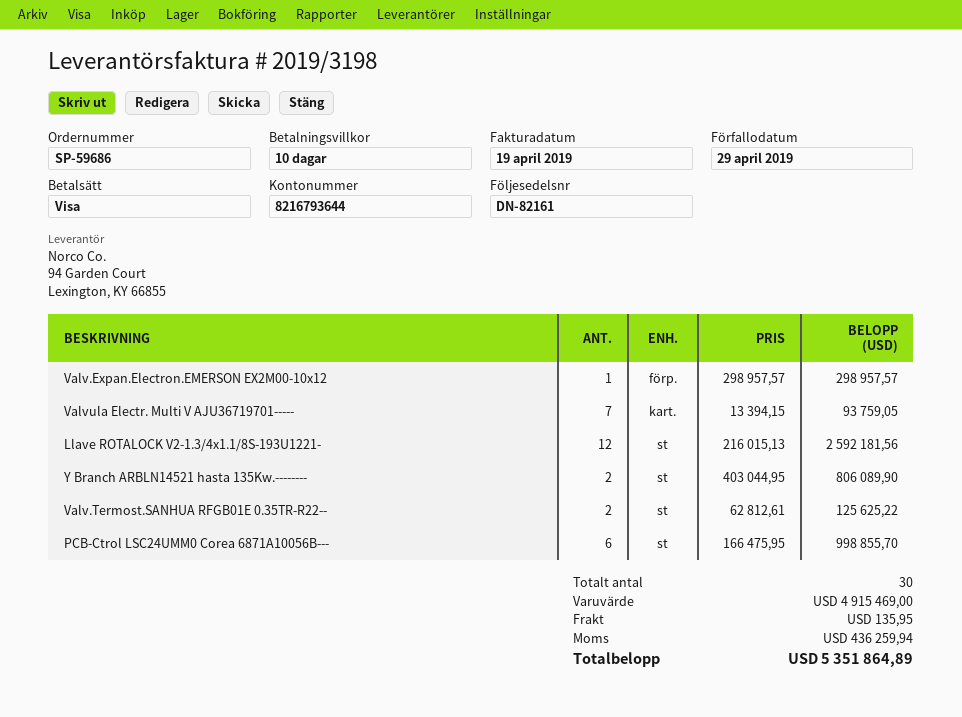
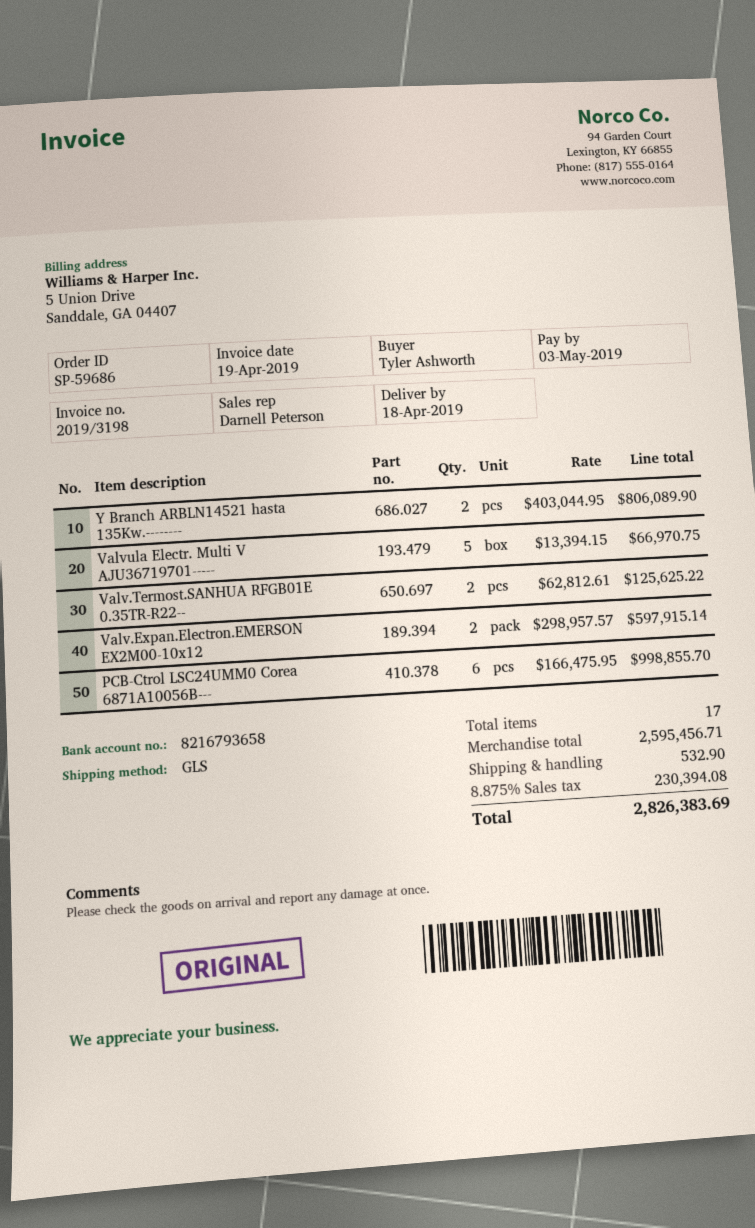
due date: 2019-04-29 -> 2019-05-03
bank account: 8216793644 -> 8216793658
Valv.Expan.Electron.EMERSON EX2M00-10x12: 1 x 298957.57 = 298957.57 -> 2 x 298957.57 = 597915.14
Valvula Electr. Multi V AJU36719701-----: 7 x 13394.15 = 93759.05 -> 5 x 13394.15 = 66970.75
Llave ROTALOCK V2-1.3/4x1.1/8S-193U1221-: 12 x 216015.13 = 2592181.56 -> none
total quantity: 30 -> 17
subtotal: 4915469.00 -> 2595456.71
shipping: 135.95 -> 532.90
tax: 436259.94 -> 230394.08
total: 5351864.89 -> 2826383.69

